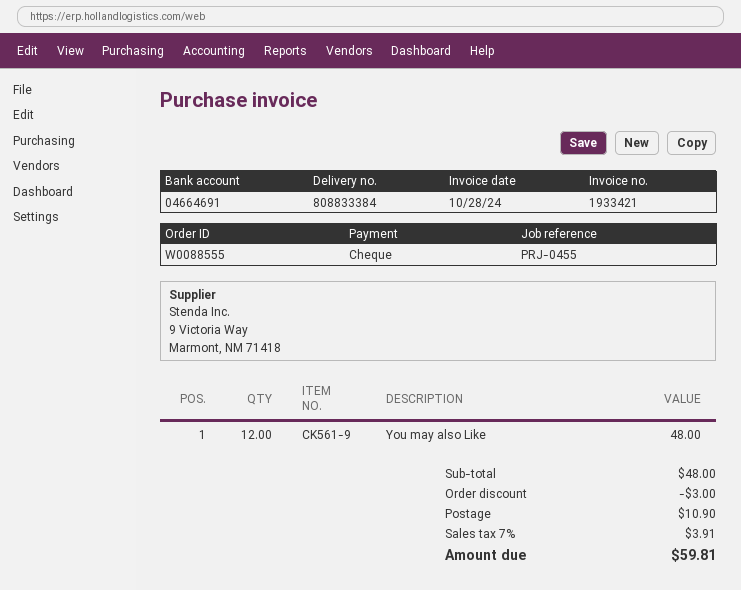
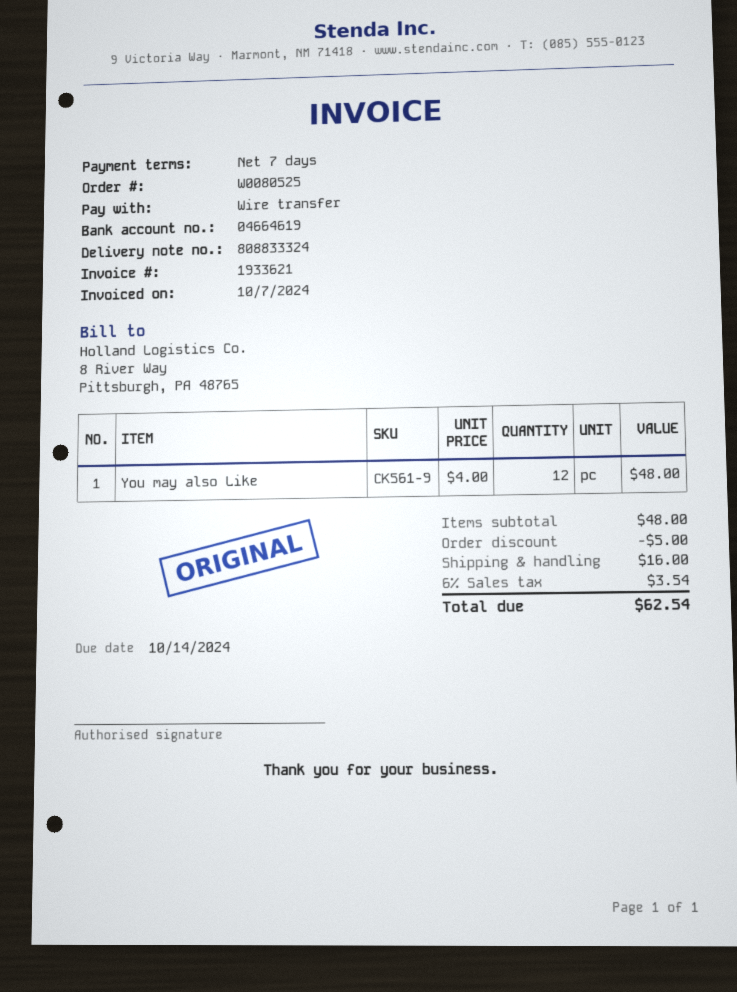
order number: W0088555 -> W0080525
delivery note number: 808833384 -> 808833324
invoice number: 1933421 -> 1933621
invoice date: 2024-10-28 -> 2024-10-07
payment method: cheque -> bank transfer
bank account: 04664691 -> 04664619
discount: 3.00 -> 5.00
shipping: 10.90 -> 16.00
tax: 7% = 3.91 -> 6% = 3.54
total: 59.81 -> 62.54

